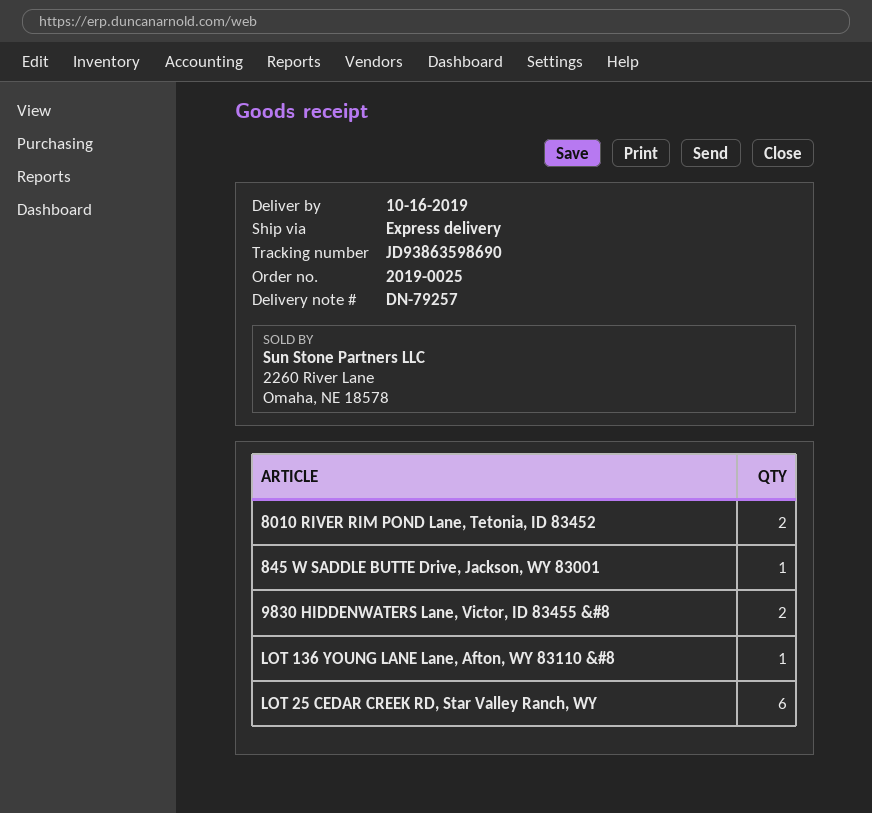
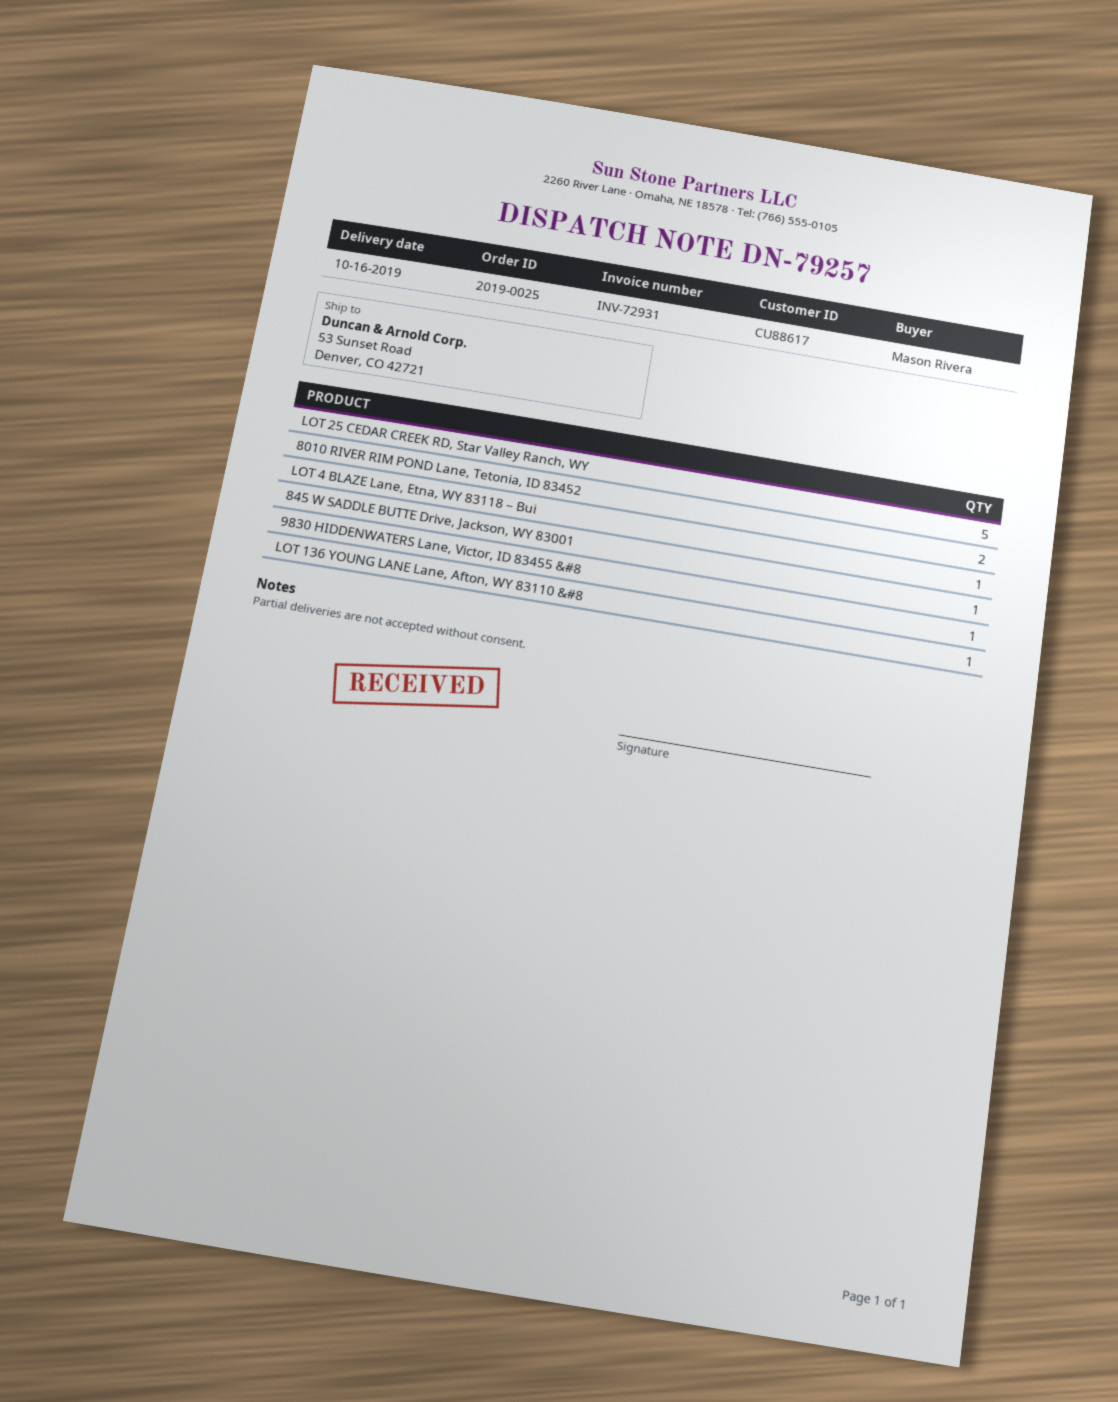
9830 HIDDENWATERS Lane, Victor, ID 83455 &#8: 2 -> 1
LOT 25 CEDAR CREEK RD, Star Valley Ranch, WY: 6 -> 5
LOT 4 BLAZE Lane, Etna, WY 83118 – Bui: none -> 1

